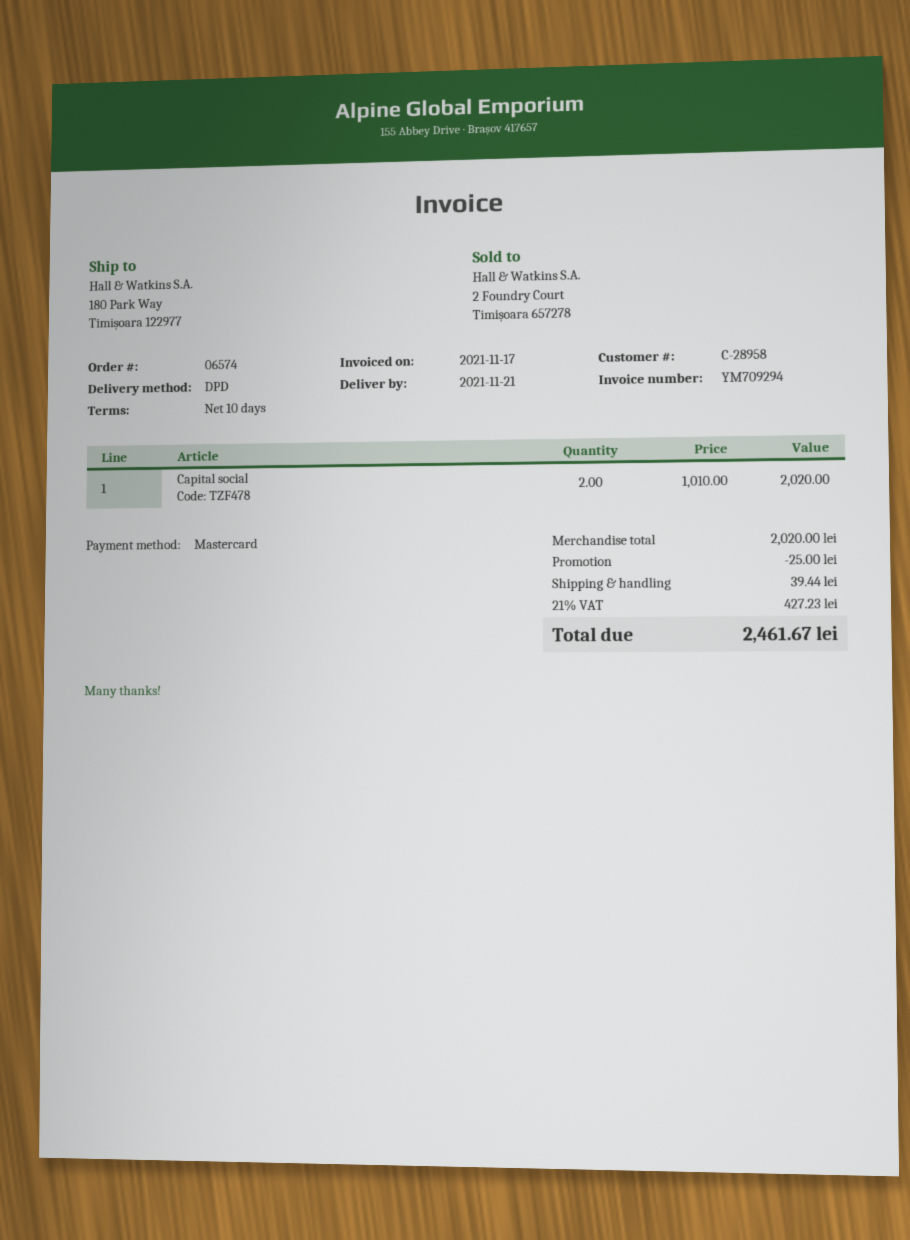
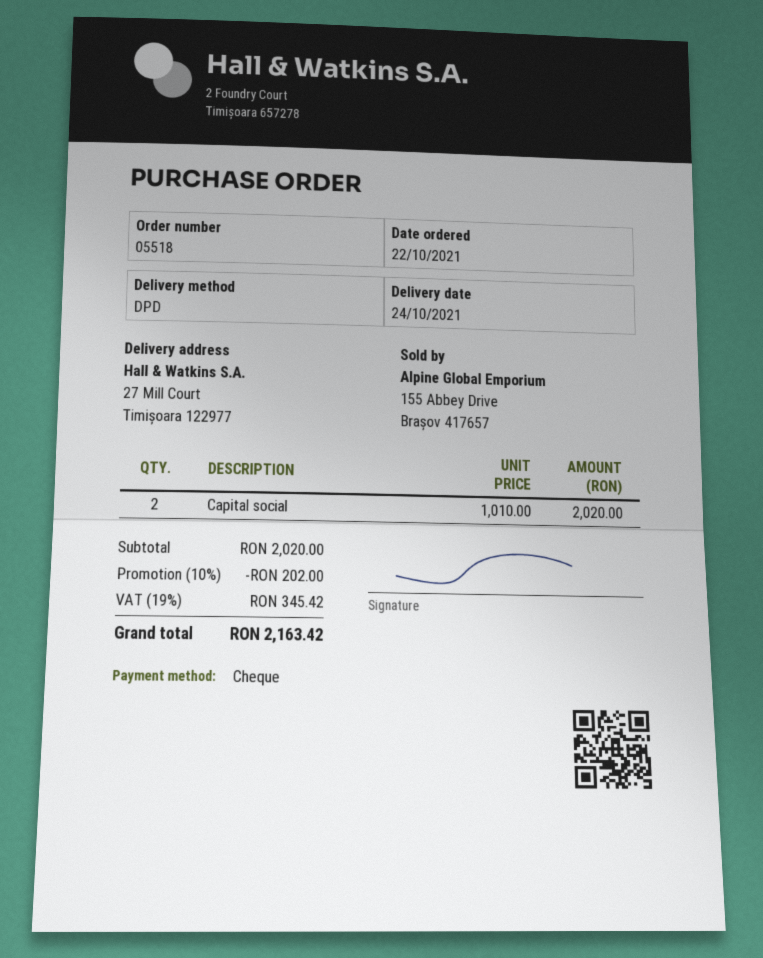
order number: 06574 -> 05518
delivery date: 2021-11-21 -> 2021-10-24
payment method: Mastercard -> cheque
ship to: 180 Park Way, Timișoara 122977 -> 27 Mill Court, Timișoara 122977
discount: 25.00 -> 202.00
shipping: 39.44 -> none
tax: 21% = 427.23 -> 19% = 345.42
total: 2461.67 -> 2163.42

